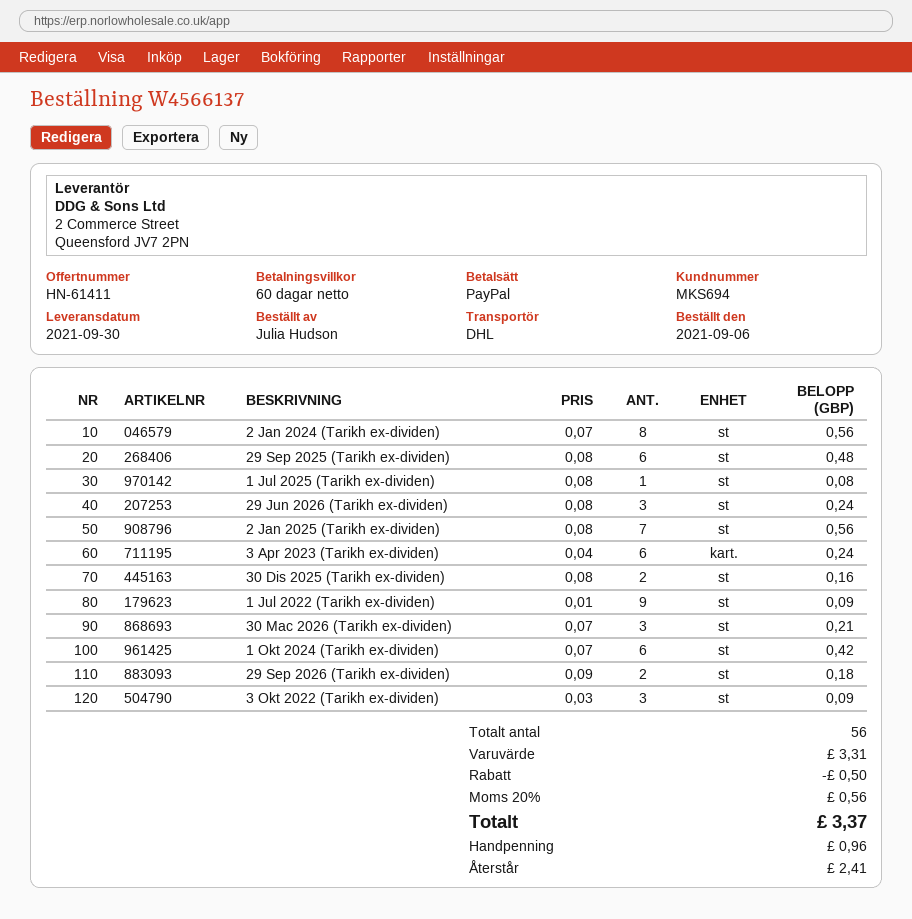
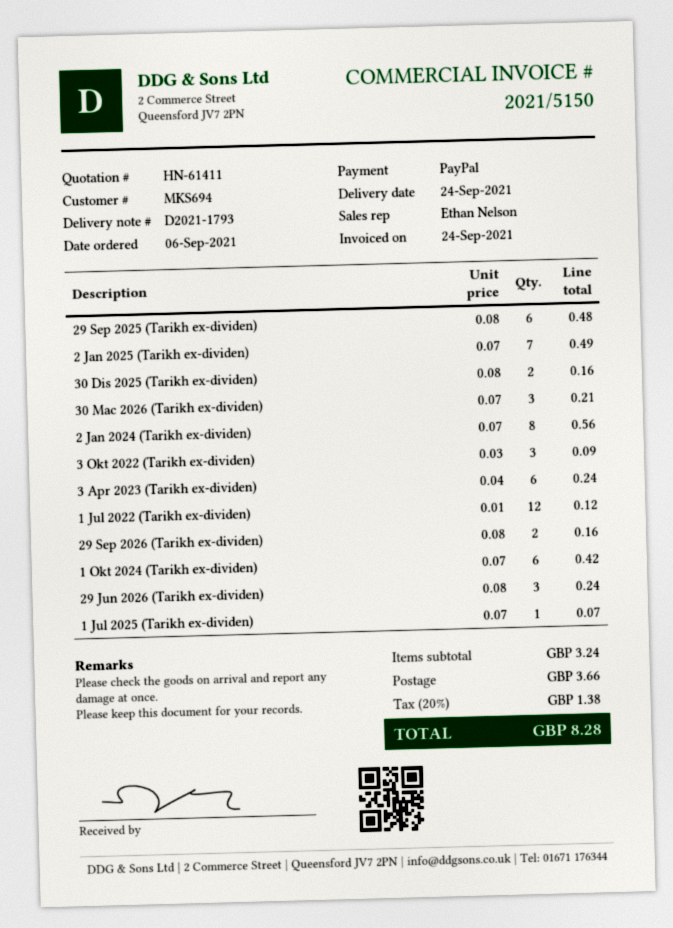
delivery date: 2021-09-30 -> 2021-09-24
1 Jul 2025 (Tarikh ex-dividen): 1 x 0.08 = 0.08 -> 1 x 0.07 = 0.07
2 Jan 2025 (Tarikh ex-dividen): 7 x 0.08 = 0.56 -> 7 x 0.07 = 0.49
1 Jul 2022 (Tarikh ex-dividen): 9 x 0.01 = 0.09 -> 12 x 0.01 = 0.12
29 Sep 2026 (Tarikh ex-dividen): 2 x 0.09 = 0.18 -> 2 x 0.08 = 0.16
subtotal: 3.31 -> 3.24
discount: 0.50 -> none
shipping: none -> 3.66
tax: 20% = 0.56 -> 20% = 1.38
total: 3.37 -> 8.28

